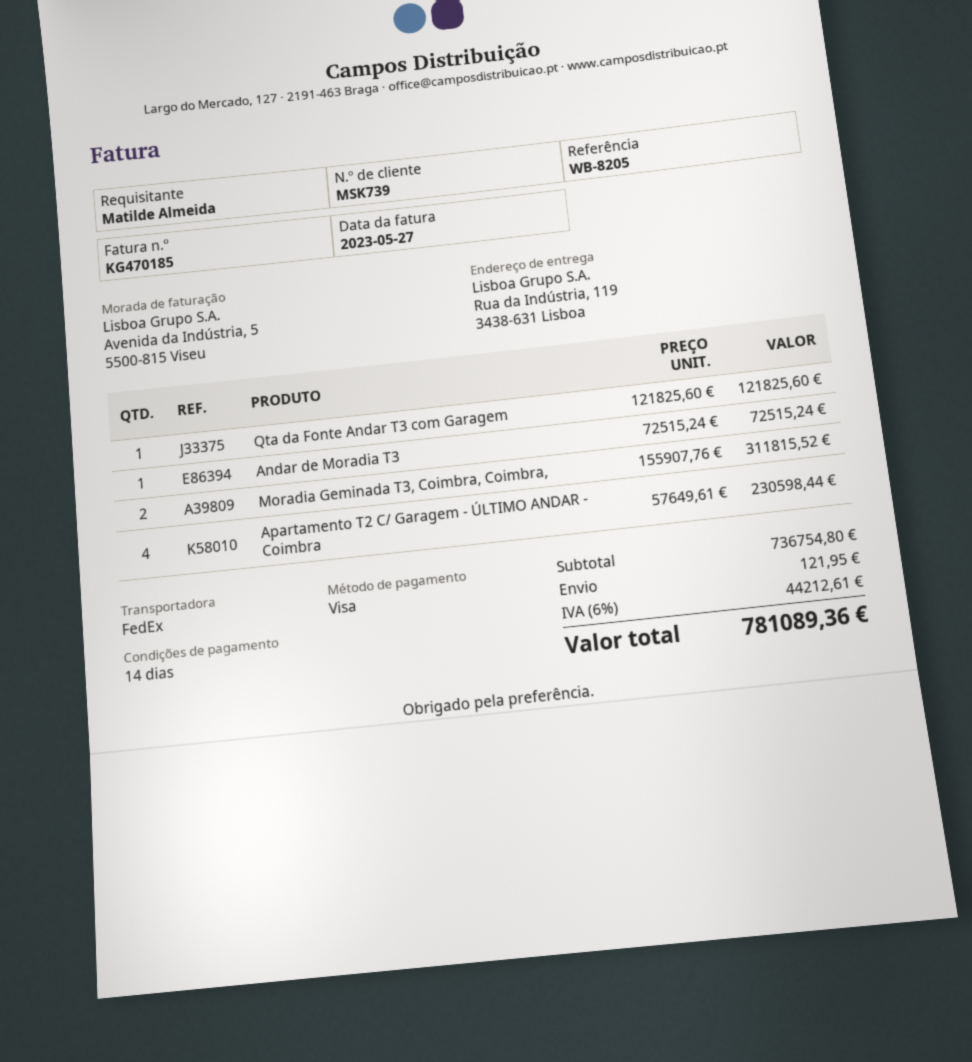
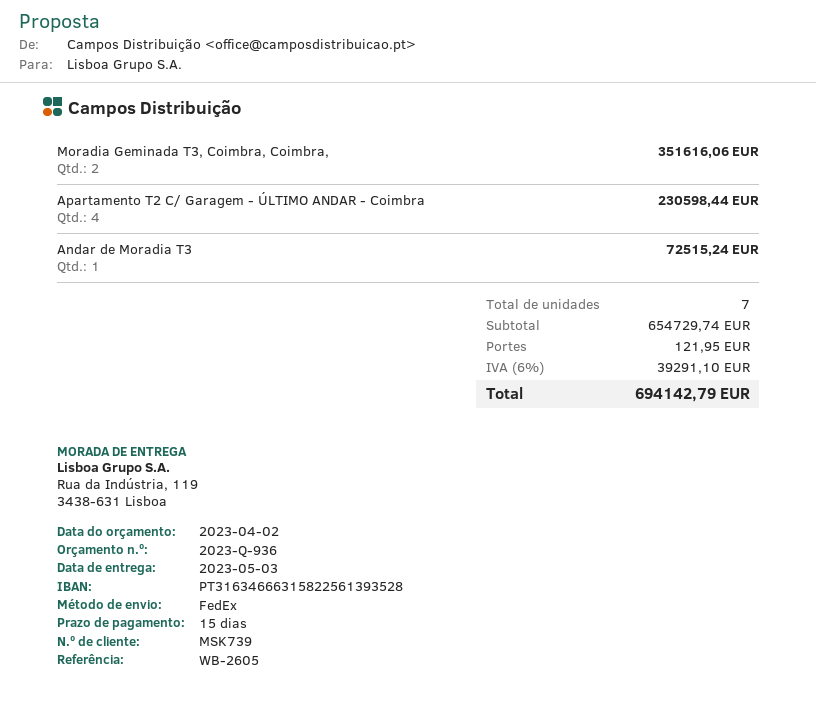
payment terms: 14 days -> 15 days
reference: WB-8205 -> WB-2605
Qta da Fonte Andar T3 com Garagem: 1 for 121825.60 -> none
Moradia Geminada T3, Coimbra, Coimbra,: 2 for 311815.52 -> 2 for 351616.06
subtotal: 736754.80 -> 654729.74
tax: 6% = 44212.61 -> 6% = 39291.10
total: 781089.36 -> 694142.79

